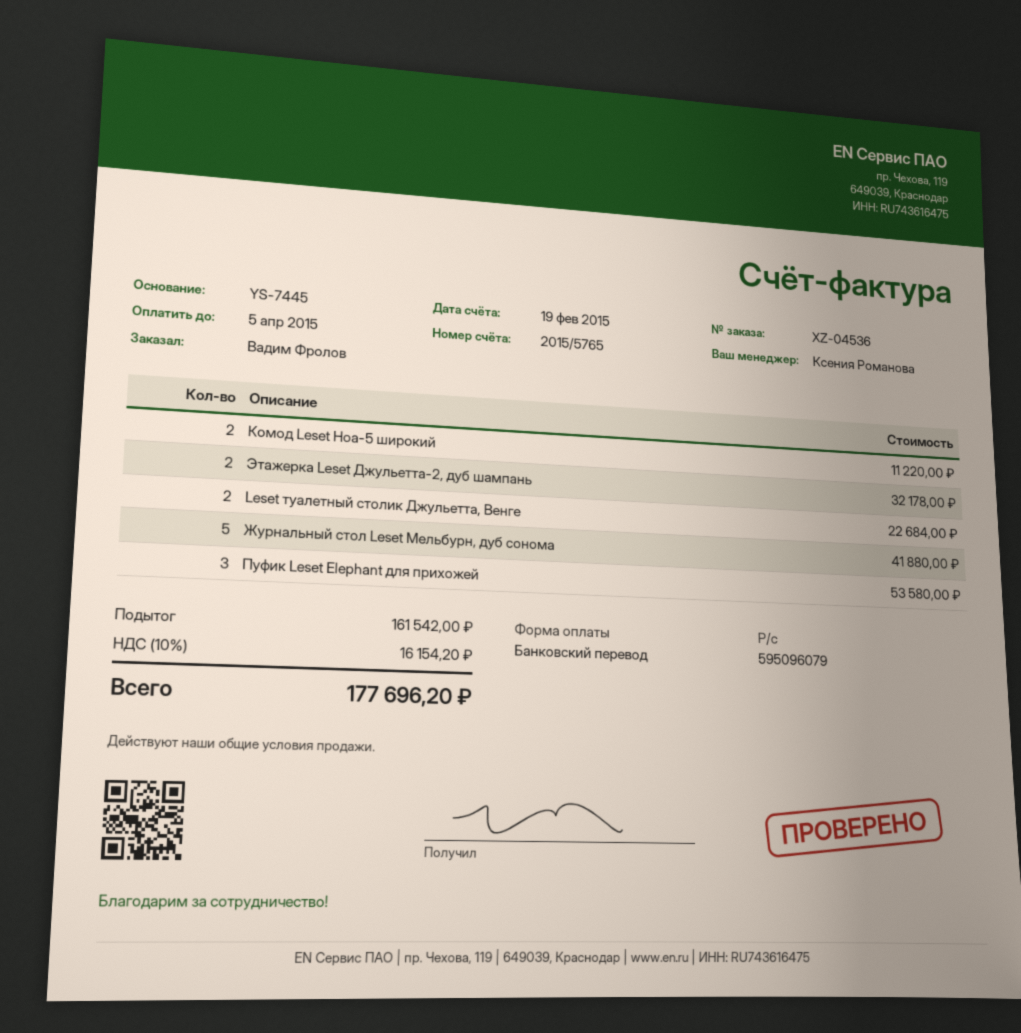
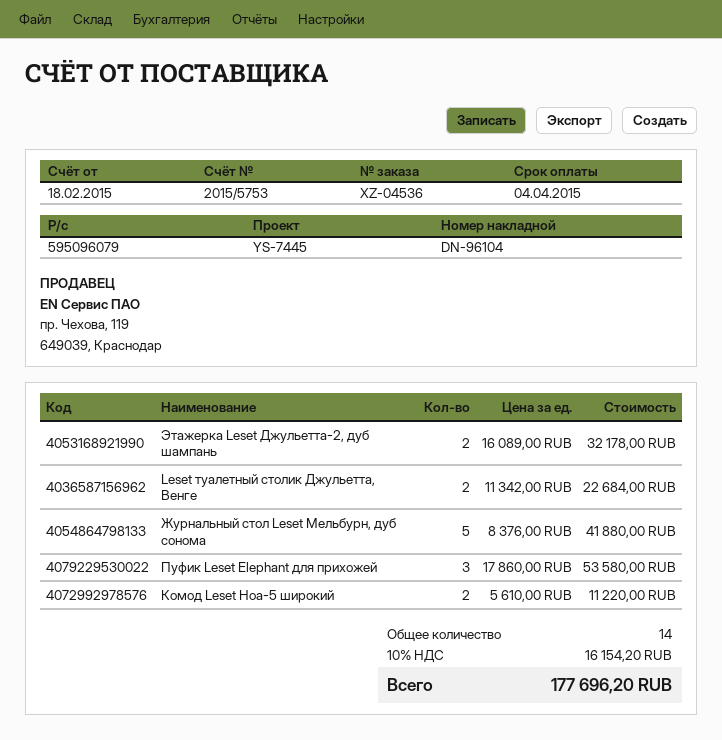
invoice number: 2015/5765 -> 2015/5753
invoice date: 2015-02-19 -> 2015-02-18
due date: 2015-04-05 -> 2015-04-04

